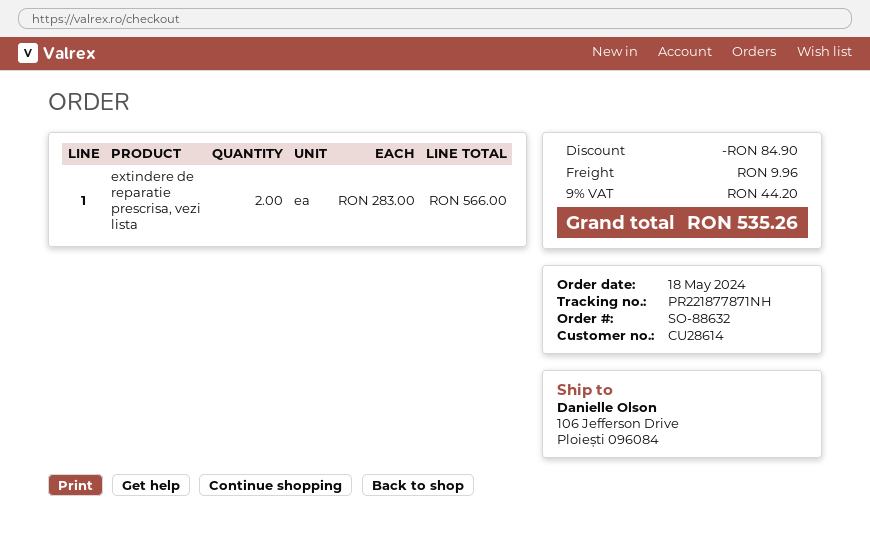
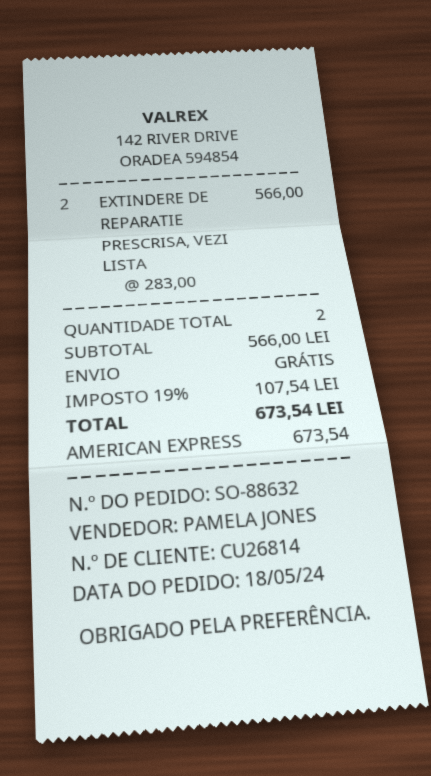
customer number: CU28614 -> CU26814
discount: 84.90 -> none
shipping: 9.96 -> 0.00
tax: 9% = 44.20 -> 19% = 107.54
total: 535.26 -> 673.54

